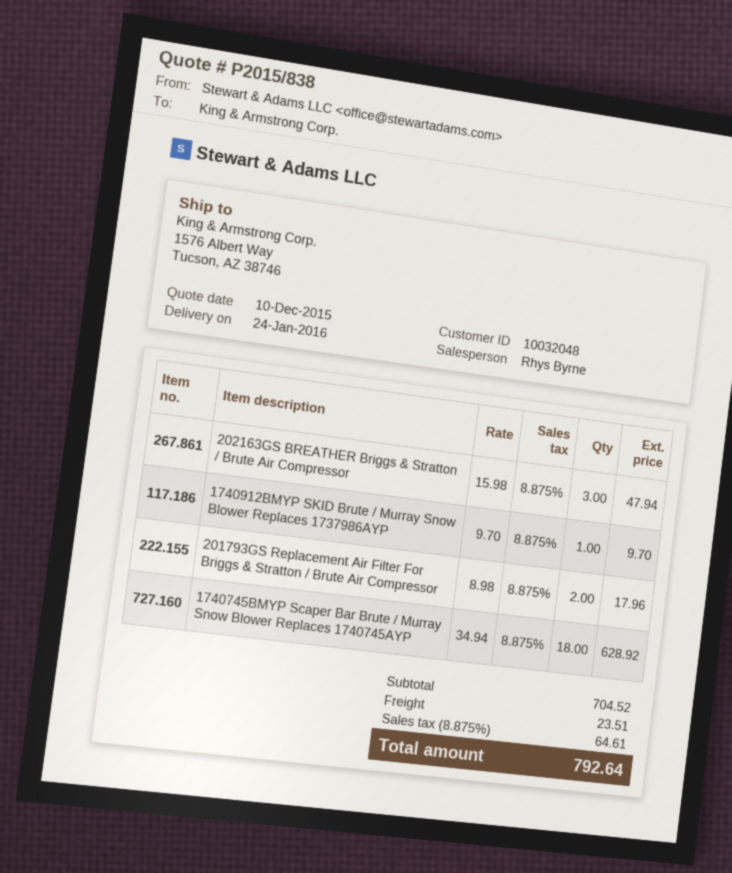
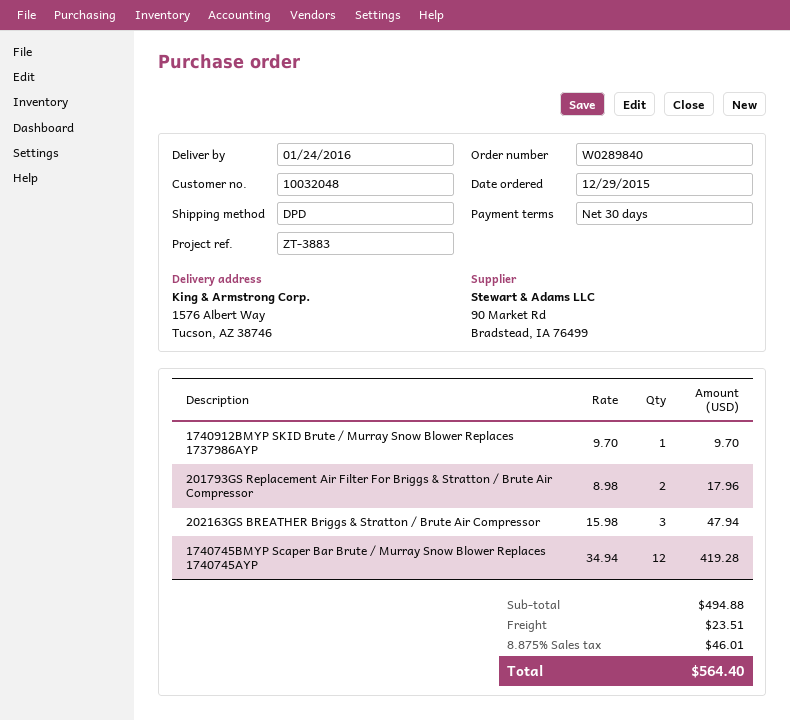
1740745BMYP Scaper Bar Brute / Murray Snow Blower Replaces 1740745AYP: 18 x 34.94 = 628.92 -> 12 x 34.94 = 419.28
subtotal: 704.52 -> 494.88
tax: 8.875% = 64.61 -> 8.875% = 46.01
total: 792.64 -> 564.40

